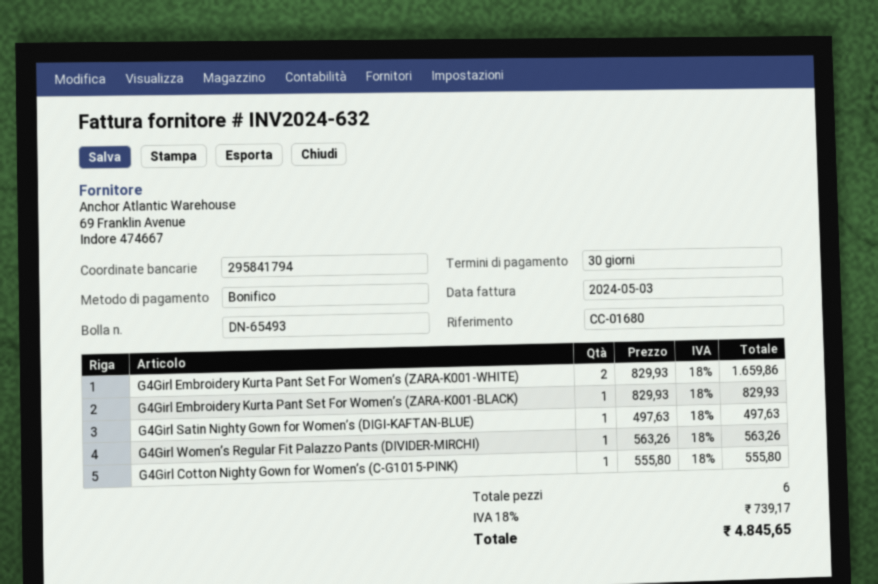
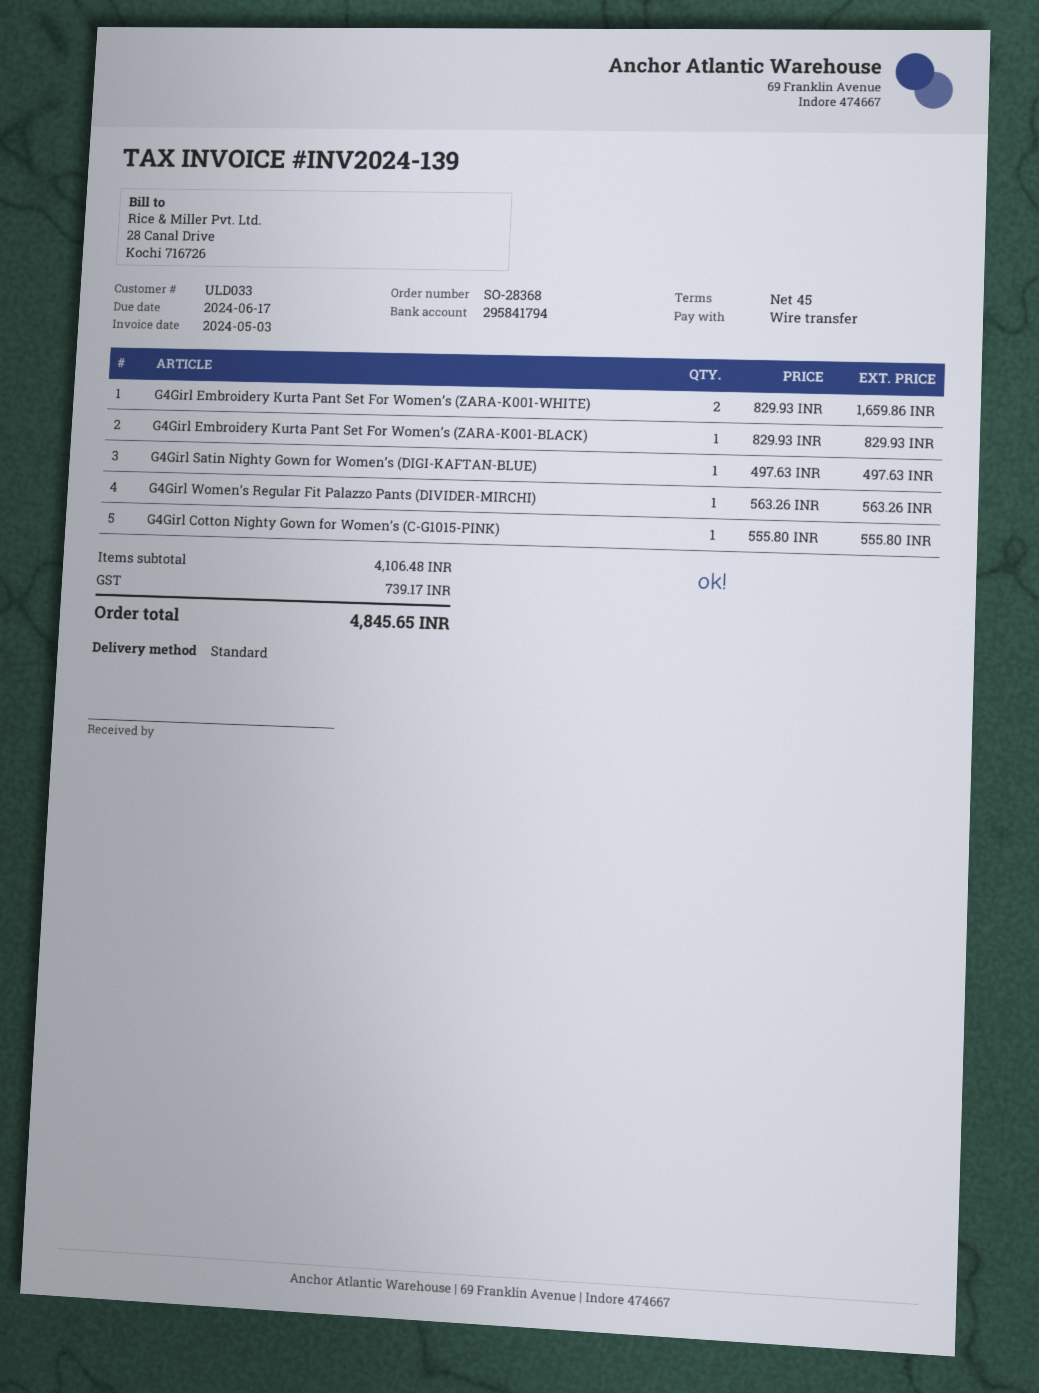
invoice number: INV2024-632 -> INV2024-139
payment terms: 30 days -> 45 days

